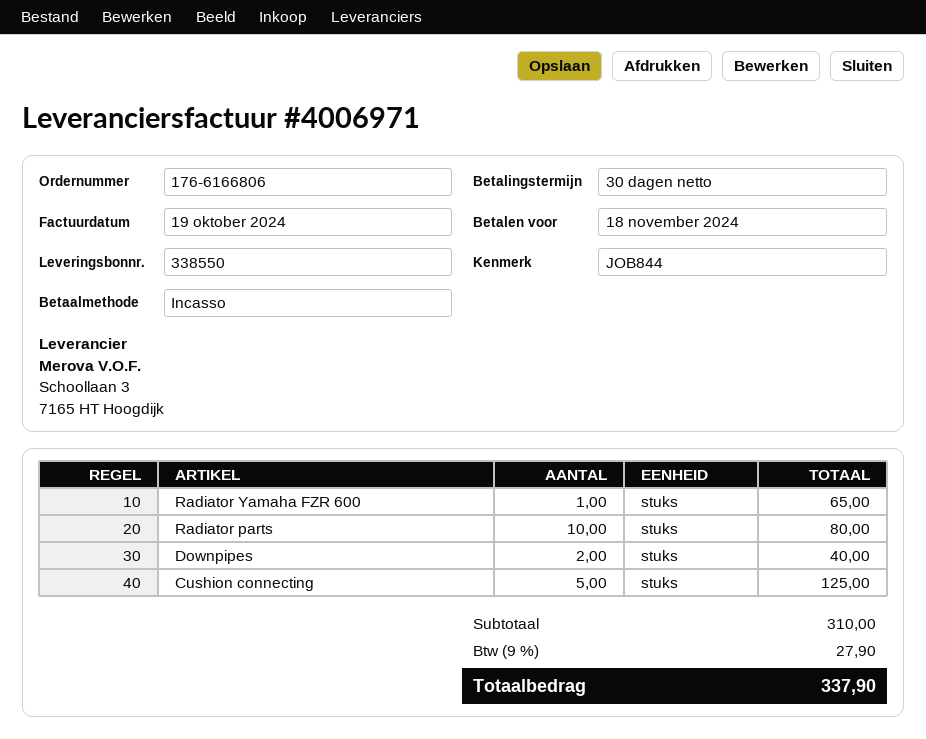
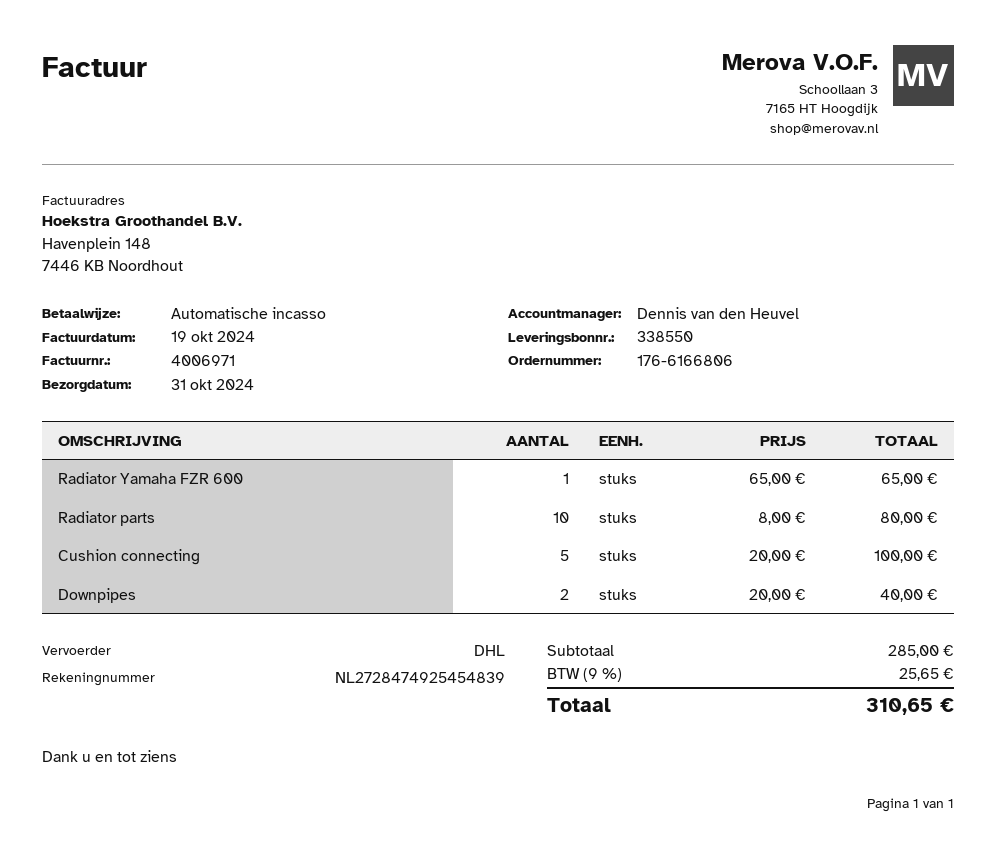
Cushion connecting: 5 for 125.00 -> 5 for 100.00
subtotal: 310.00 -> 285.00
tax: 9% = 27.90 -> 9% = 25.65
total: 337.90 -> 310.65

